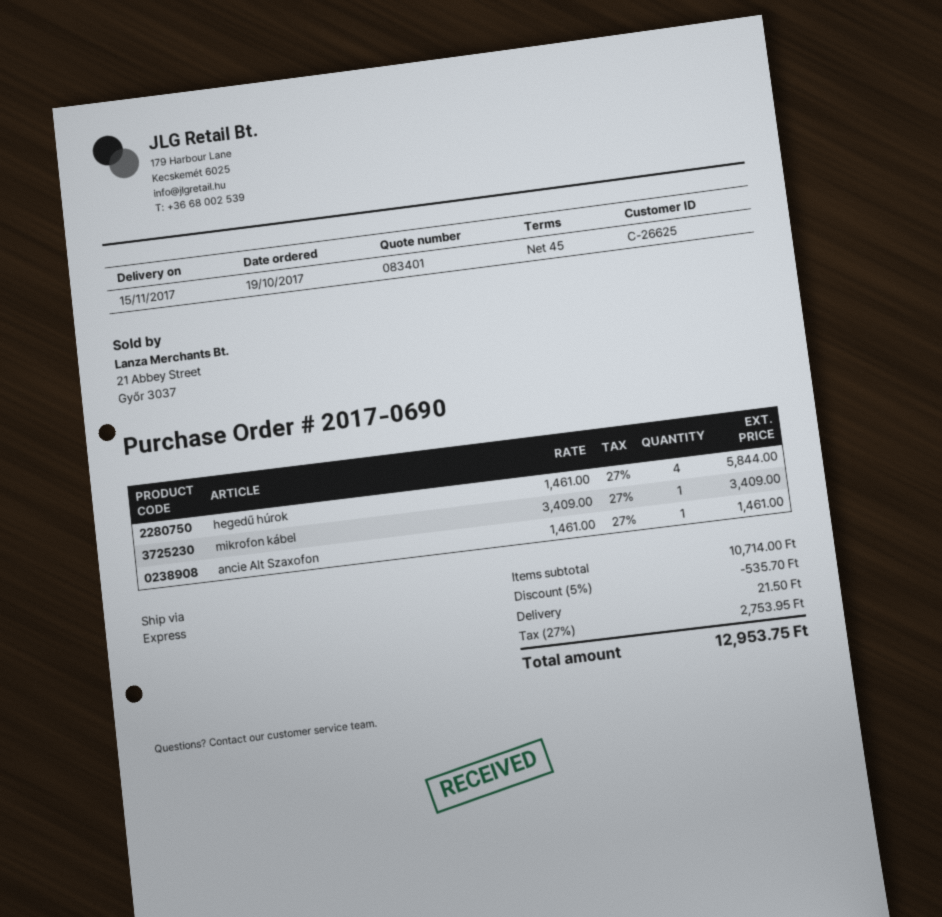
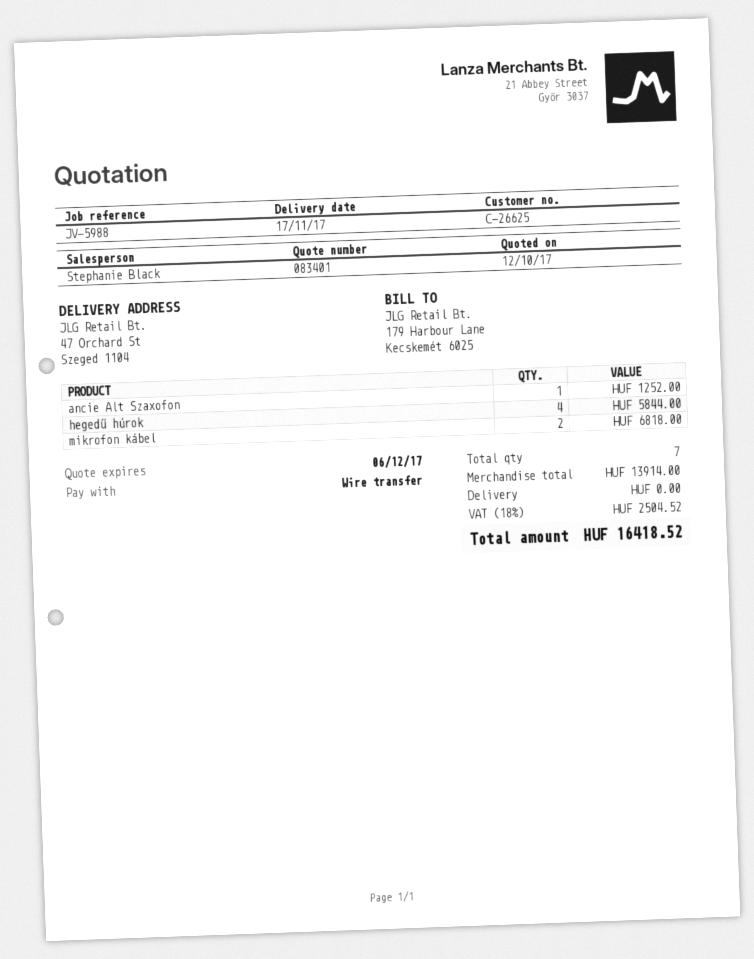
delivery date: 2017-11-15 -> 2017-11-17
mikrofon kábel: 1 for 3409.00 -> 2 for 6818.00
ancie Alt Szaxofon: 1 for 1461.00 -> 1 for 1252.00
subtotal: 10714.00 -> 13914.00
discount: 5% = 535.70 -> none
shipping: 21.50 -> 0.00
tax: 27% = 2753.95 -> 18% = 2504.52
total: 12953.75 -> 16418.52

